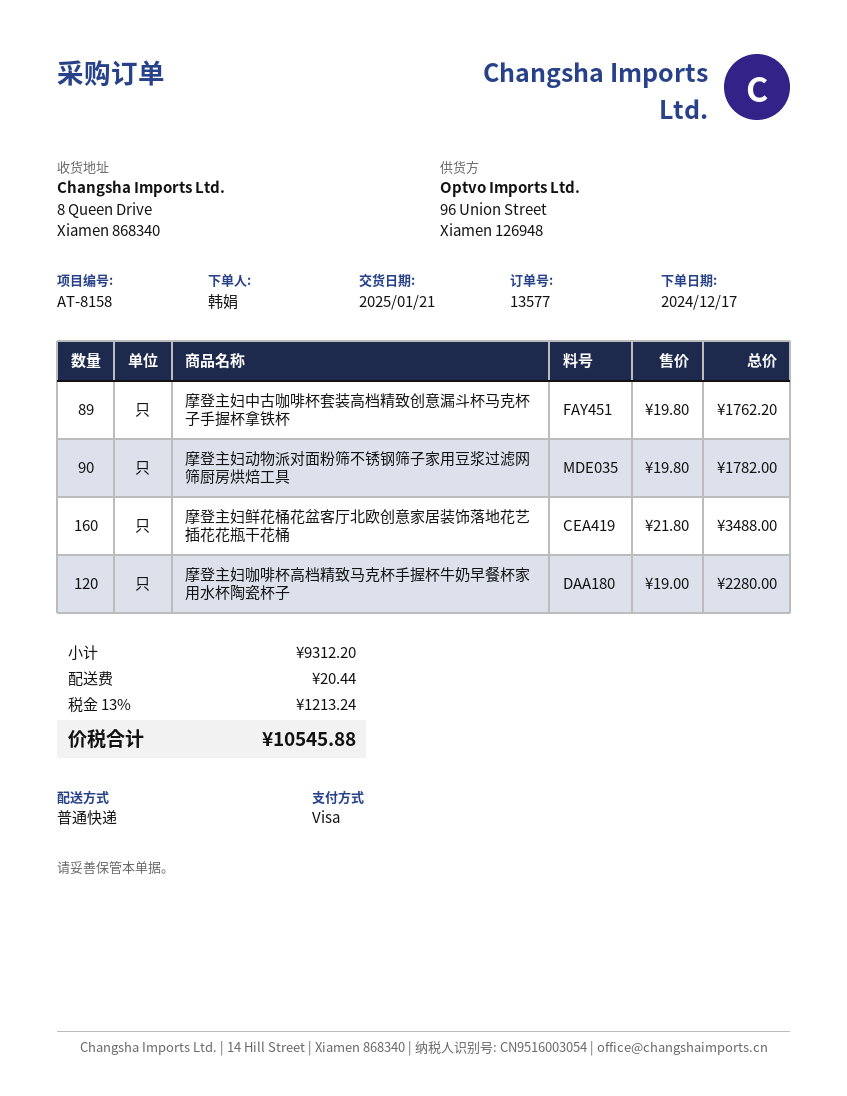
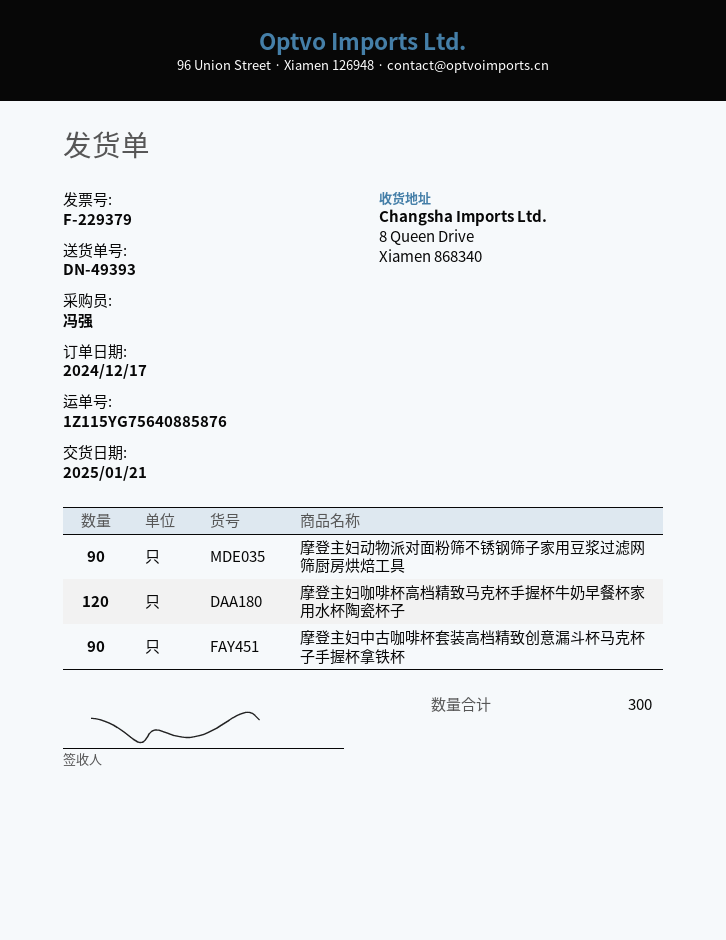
ordered by: 韩娟 -> 冯强
摩登主妇中古咖啡杯套装高档精致创意漏斗杯马克杯子手握杯拿铁杯: 89 -> 90
摩登主妇鲜花桶花盆客厅北欧创意家居装饰落地花艺插花花瓶干花桶: 160 -> none

